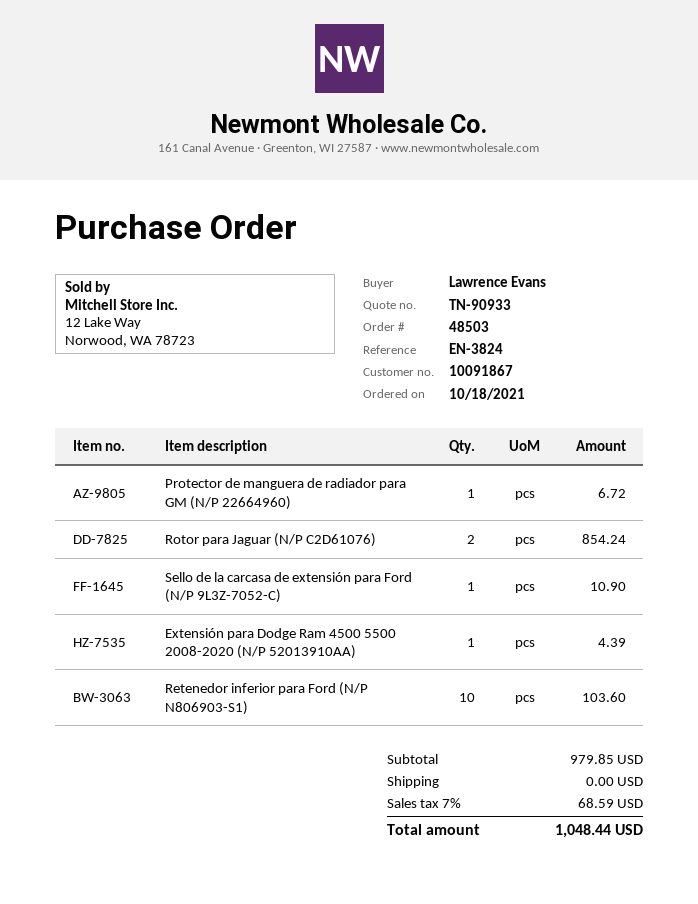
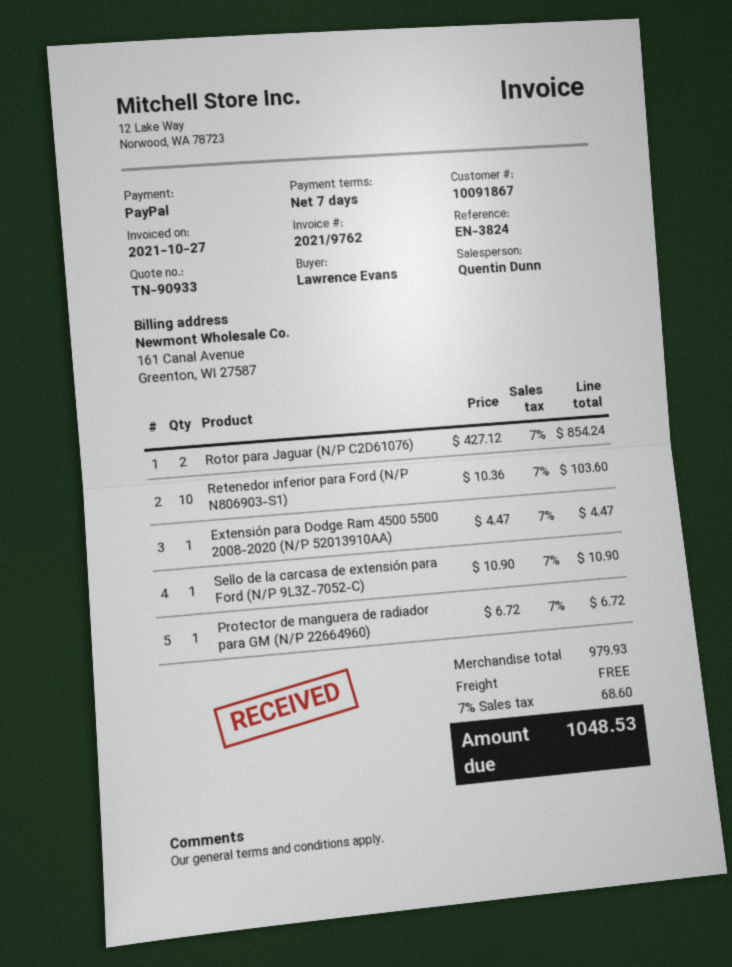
Extensión para Dodge Ram 4500 5500 2008-2020 (N/P 52013910AA): 1 for 4.39 -> 1 for 4.47
subtotal: 979.85 -> 979.93
tax: 7% = 68.59 -> 7% = 68.60
total: 1048.44 -> 1048.53

